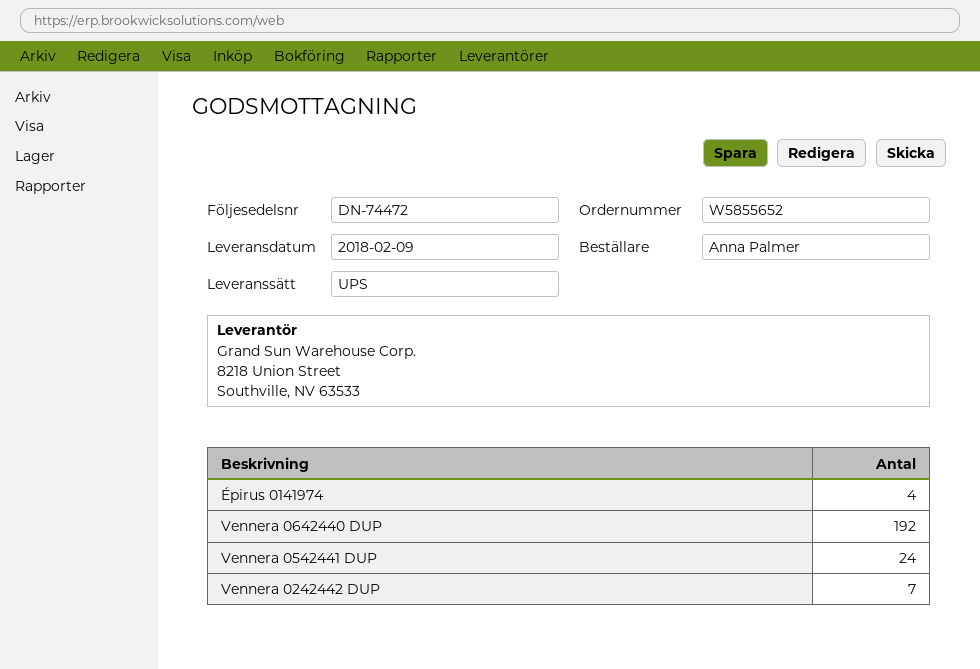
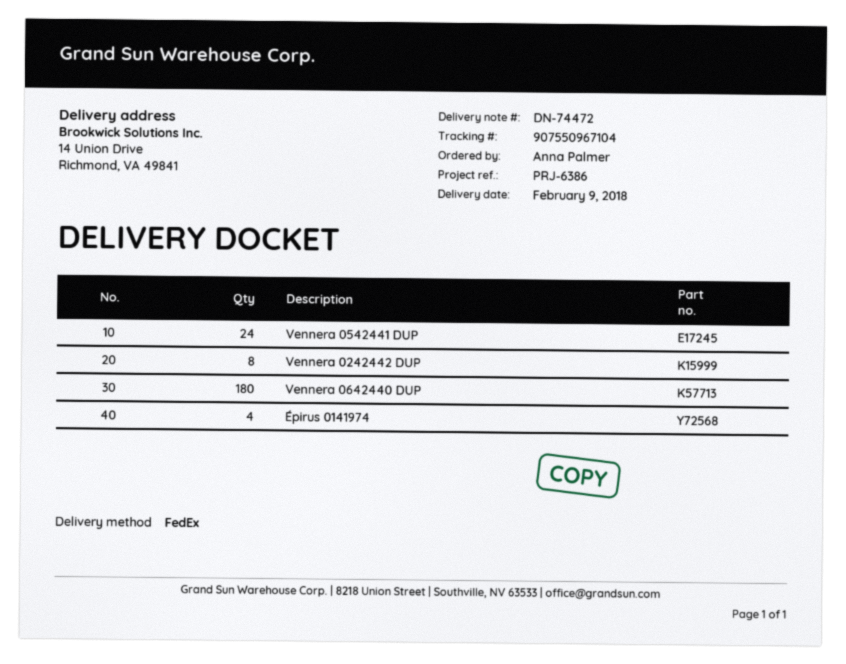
shipping method: UPS -> FedEx
Vennera 0642440 DUP: 192 -> 180
Vennera 0242442 DUP: 7 -> 8

